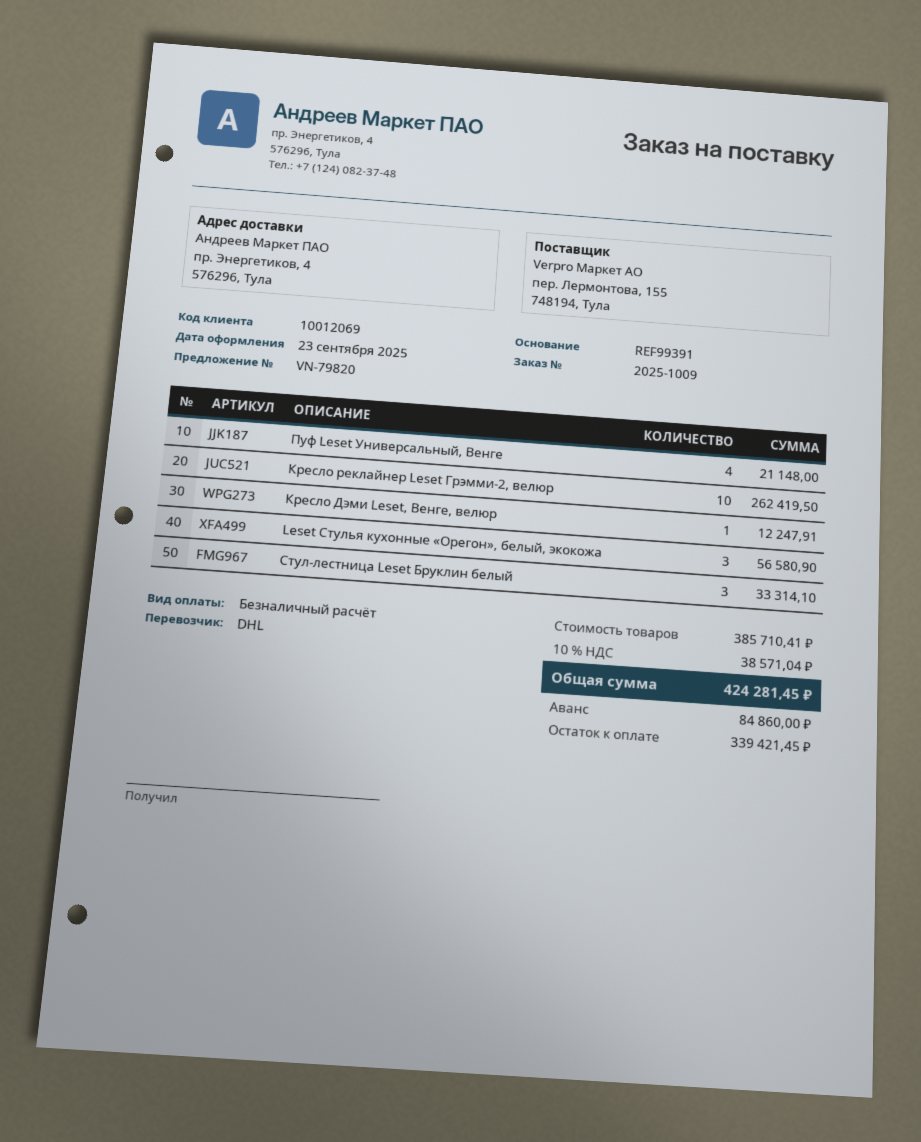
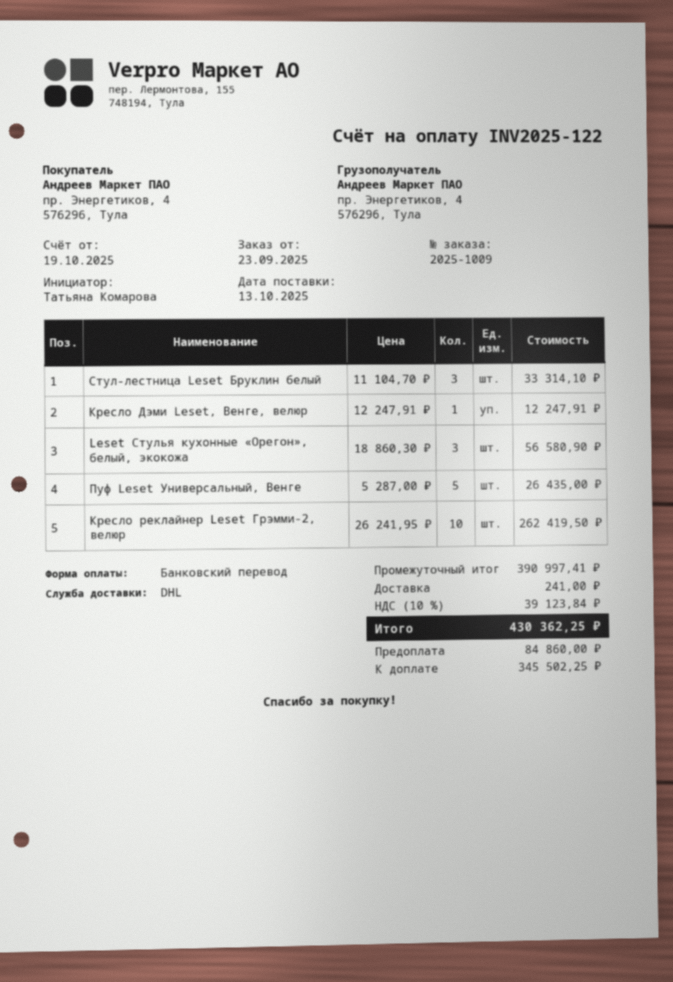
Пуф Leset Универсальный, Венге: 4 for 21148.00 -> 5 for 26435.00
subtotal: 385710.41 -> 390997.41
shipping: none -> 241.00
tax: 10% = 38571.04 -> 10% = 39123.84
total: 424281.45 -> 430362.25
balance: 339421.45 -> 345502.25

